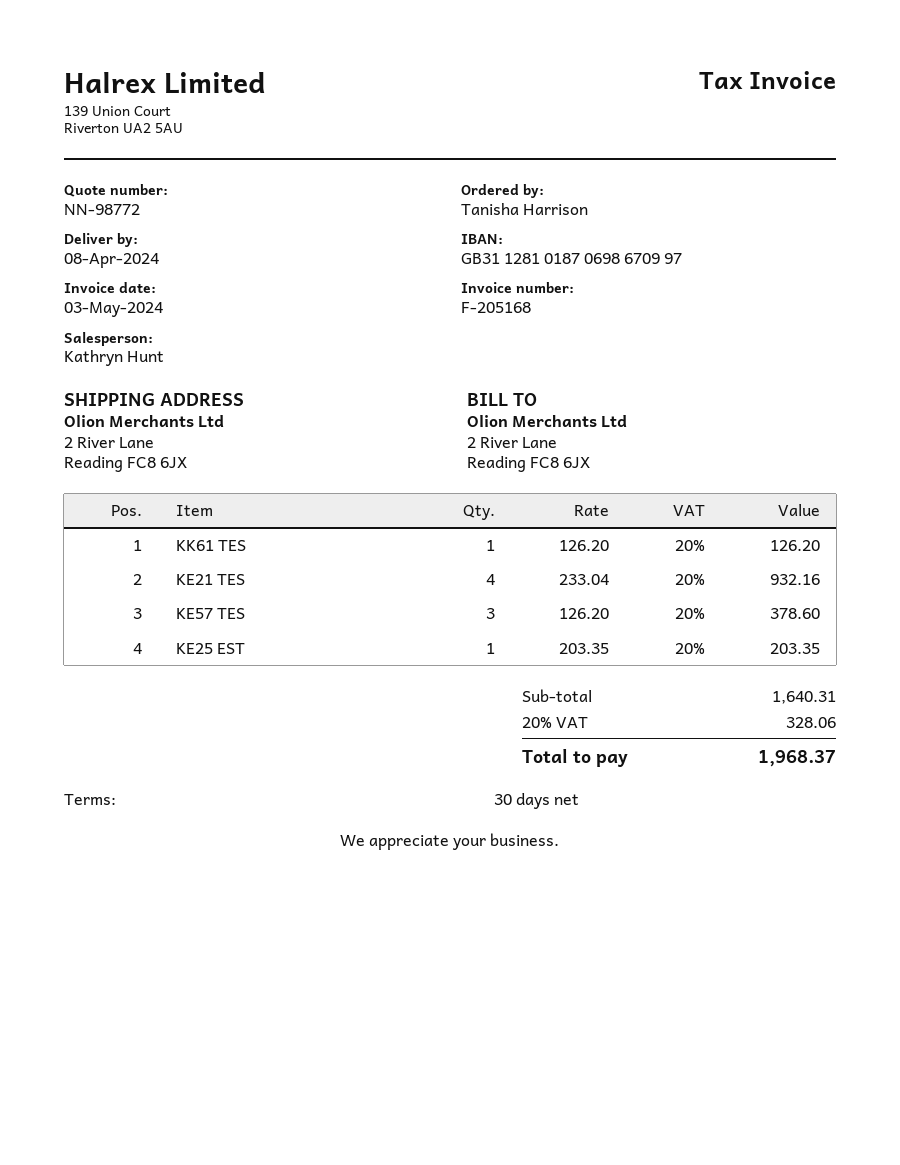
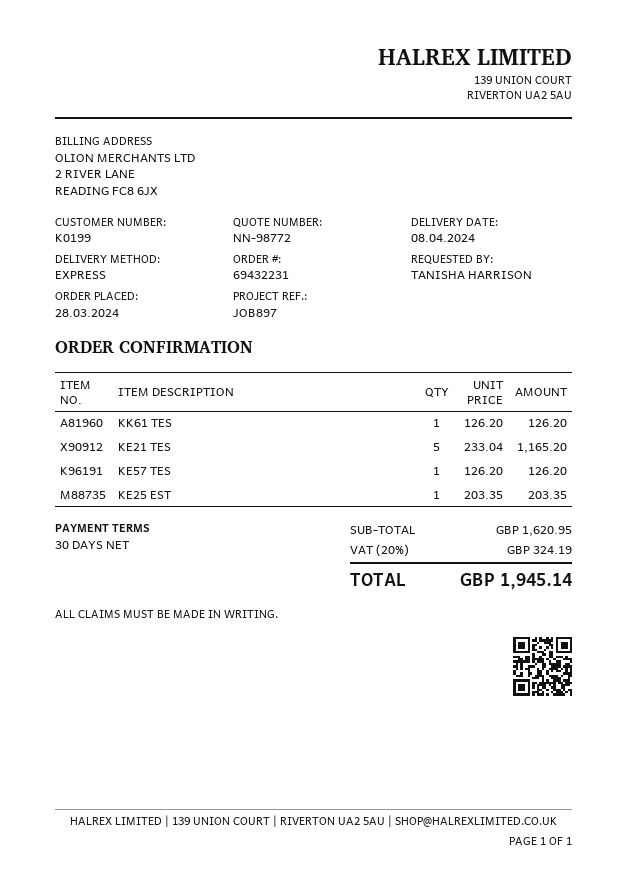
KE21 TES: 4 x 233.04 = 932.16 -> 5 x 233.04 = 1165.20
KE57 TES: 3 x 126.20 = 378.60 -> 1 x 126.20 = 126.20
subtotal: 1640.31 -> 1620.95
tax: 20% = 328.06 -> 20% = 324.19
total: 1968.37 -> 1945.14

